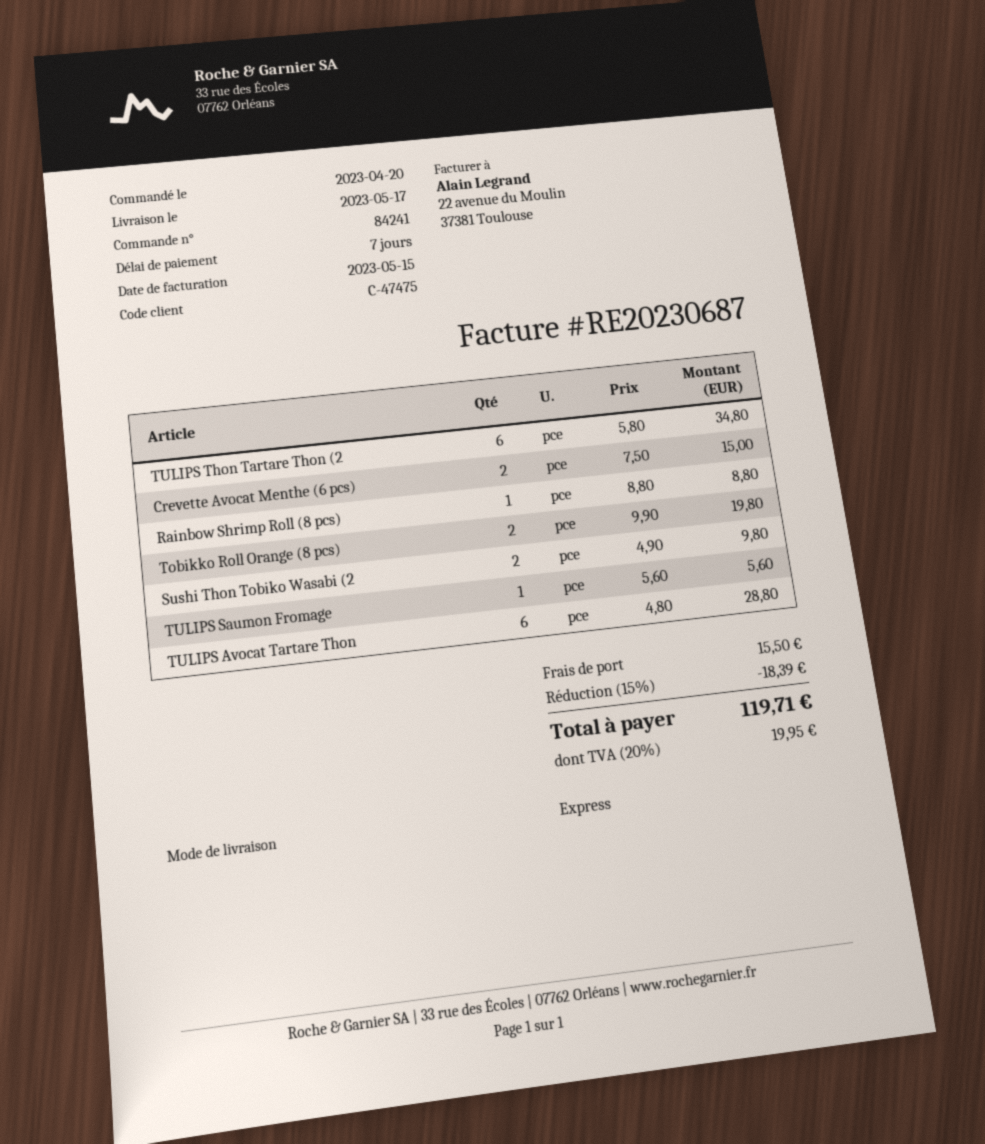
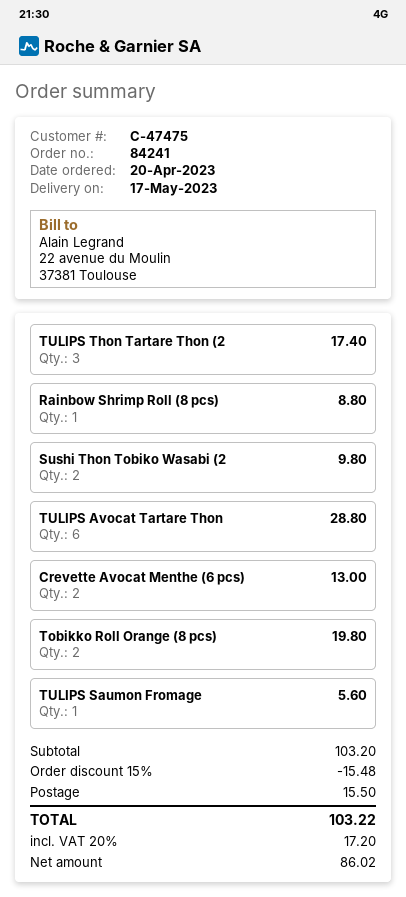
TULIPS Thon Tartare Thon (2: 6 for 34.80 -> 3 for 17.40
Crevette Avocat Menthe (6 pcs): 2 for 15.00 -> 2 for 13.00
discount: 15% = 18.39 -> 15% = 15.48
tax: 20% = 19.95 -> 20% = 17.20
total: 119.71 -> 103.22

